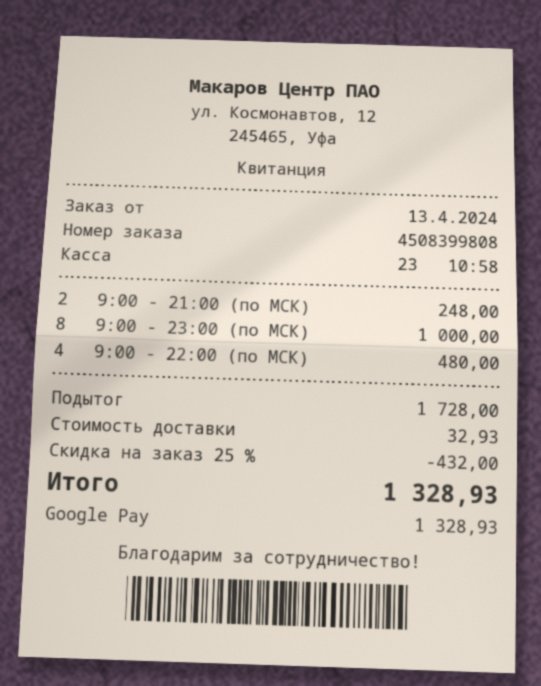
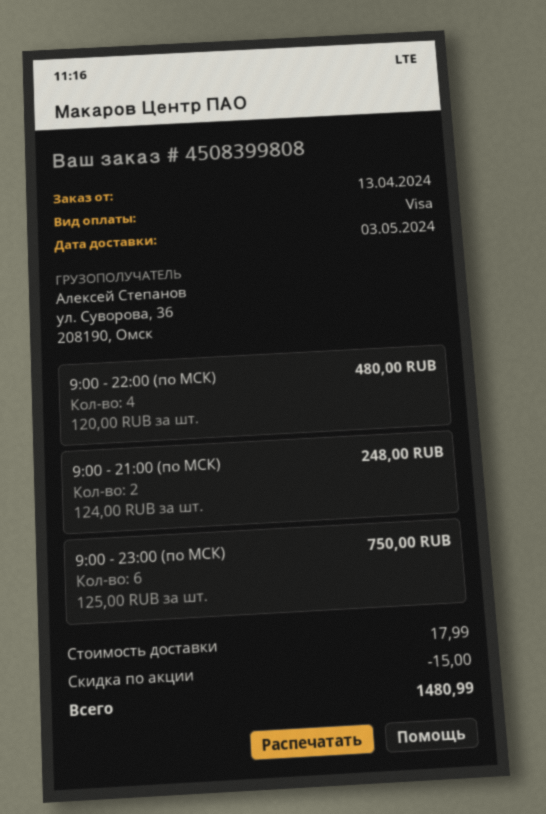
payment method: Google Pay -> Visa
9:00 - 23:00 (по МСК): 8 for 1000.00 -> 6 for 750.00
discount: 432.00 -> 15.00
shipping: 32.93 -> 17.99
total: 1328.93 -> 1480.99

